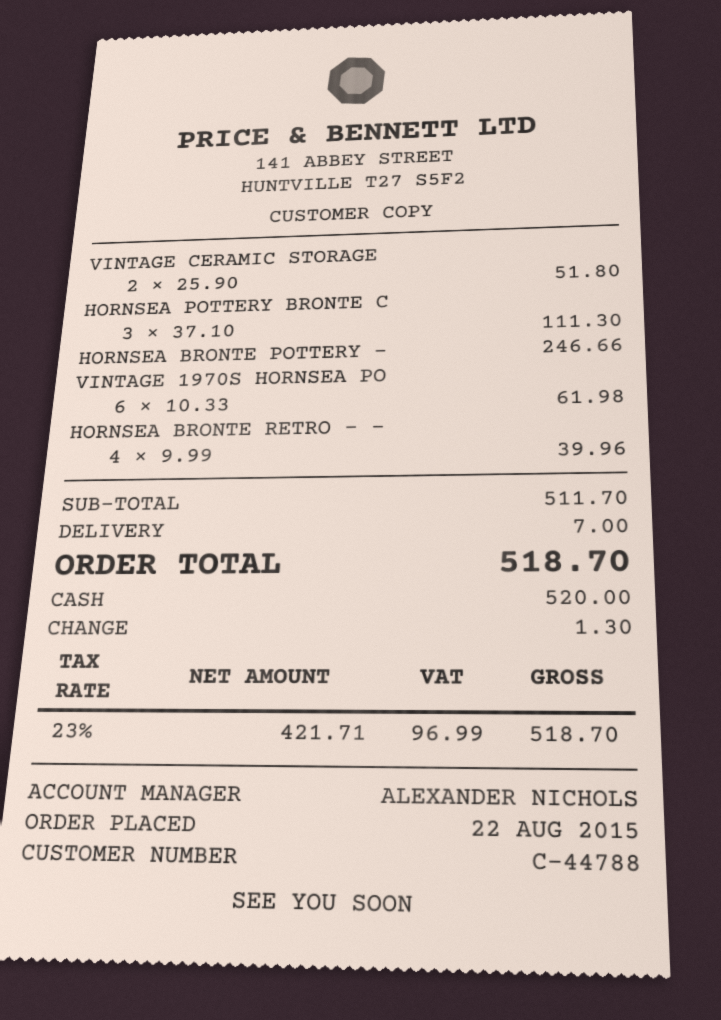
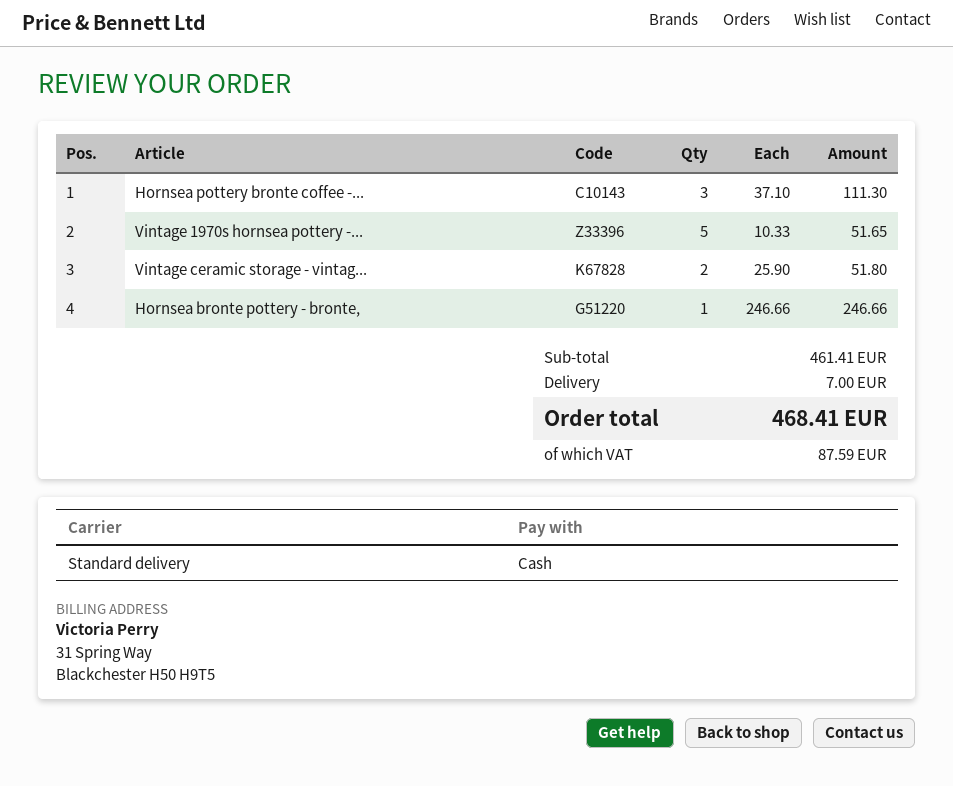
VINTAGE 1970S HORNSEA PO: 6 x 10.33 = 61.98 -> 5 x 10.33 = 51.65
HORNSEA BRONTE RETRO - -: 4 x 9.99 = 39.96 -> none
subtotal: 511.70 -> 461.41
tax: 96.99 -> 87.59
total: 518.70 -> 468.41

